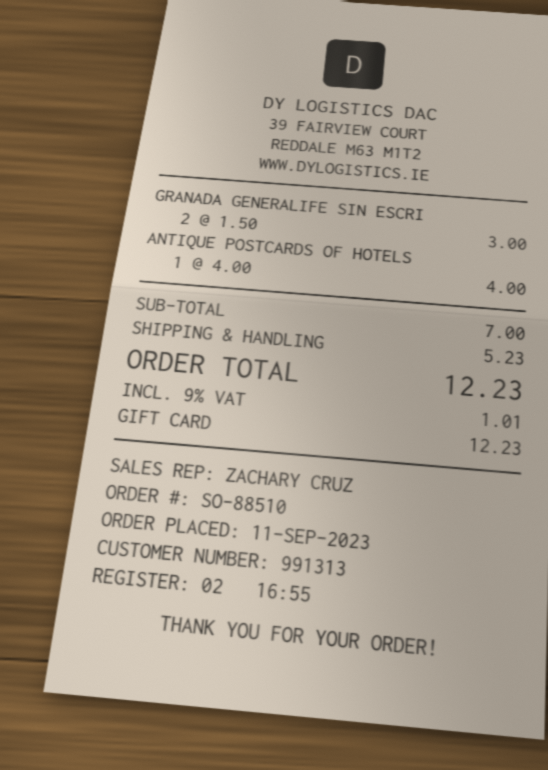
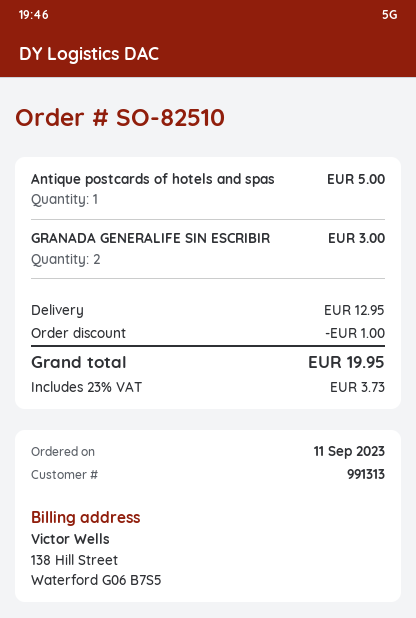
order number: SO-88510 -> SO-82510
ANTIQUE POSTCARDS OF HOTELS: 1 for 4.00 -> 1 for 5.00
discount: none -> 1.00
shipping: 5.23 -> 12.95
tax: 9% = 1.01 -> 23% = 3.73
total: 12.23 -> 19.95

